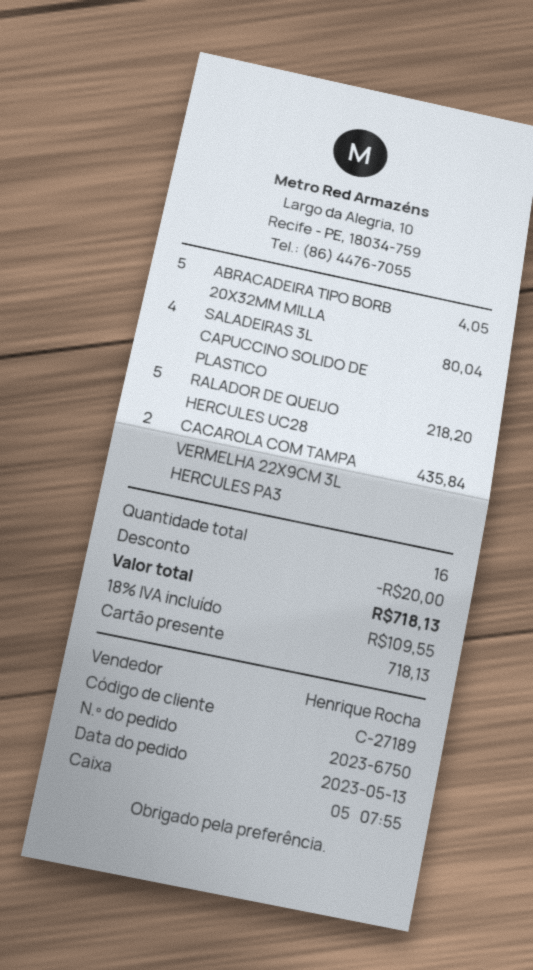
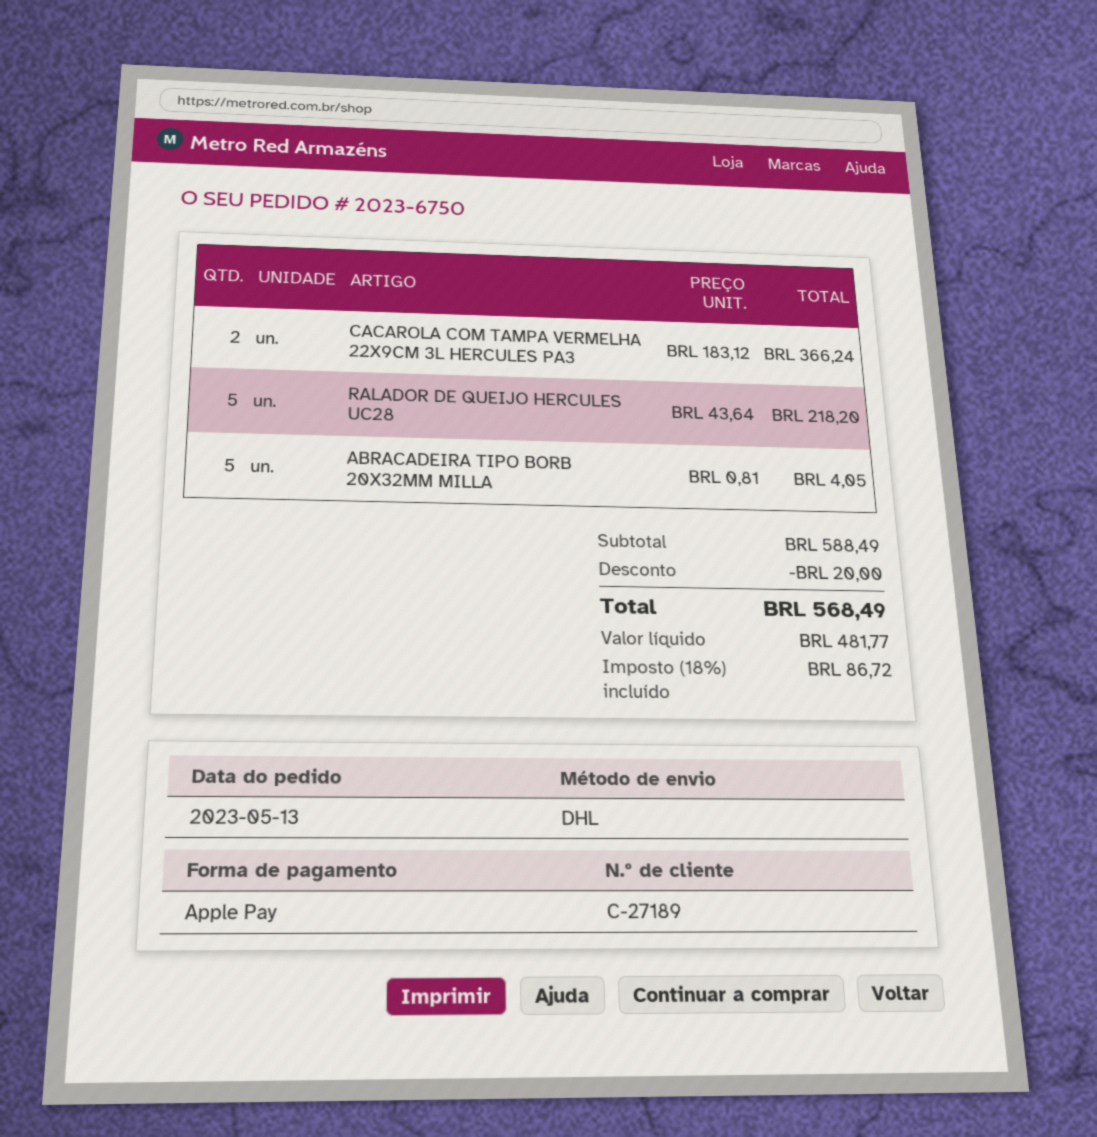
payment method: gift card -> Apple Pay
SALADEIRAS 3L CAPUCCINO SOLIDO DE PLASTICO: 4 for 80.04 -> none
CACAROLA COM TAMPA VERMELHA 22X9CM 3L HERCULES PA3: 2 for 435.84 -> 2 for 366.24
tax: 18% = 109.55 -> 18% = 86.72
total: 718.13 -> 568.49

